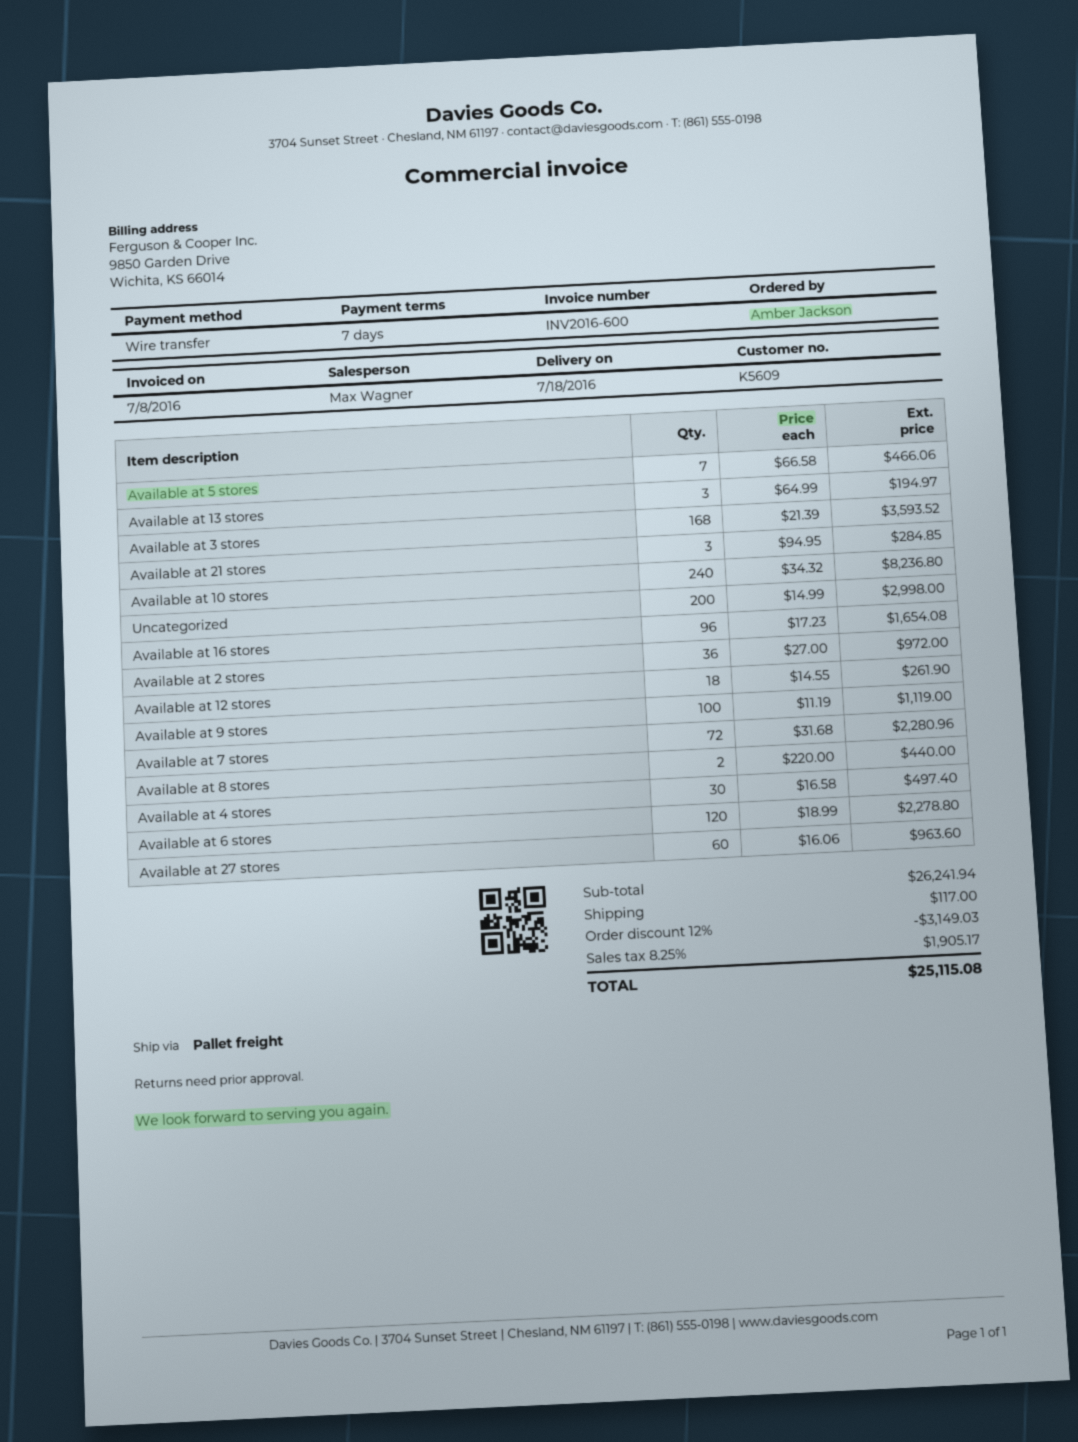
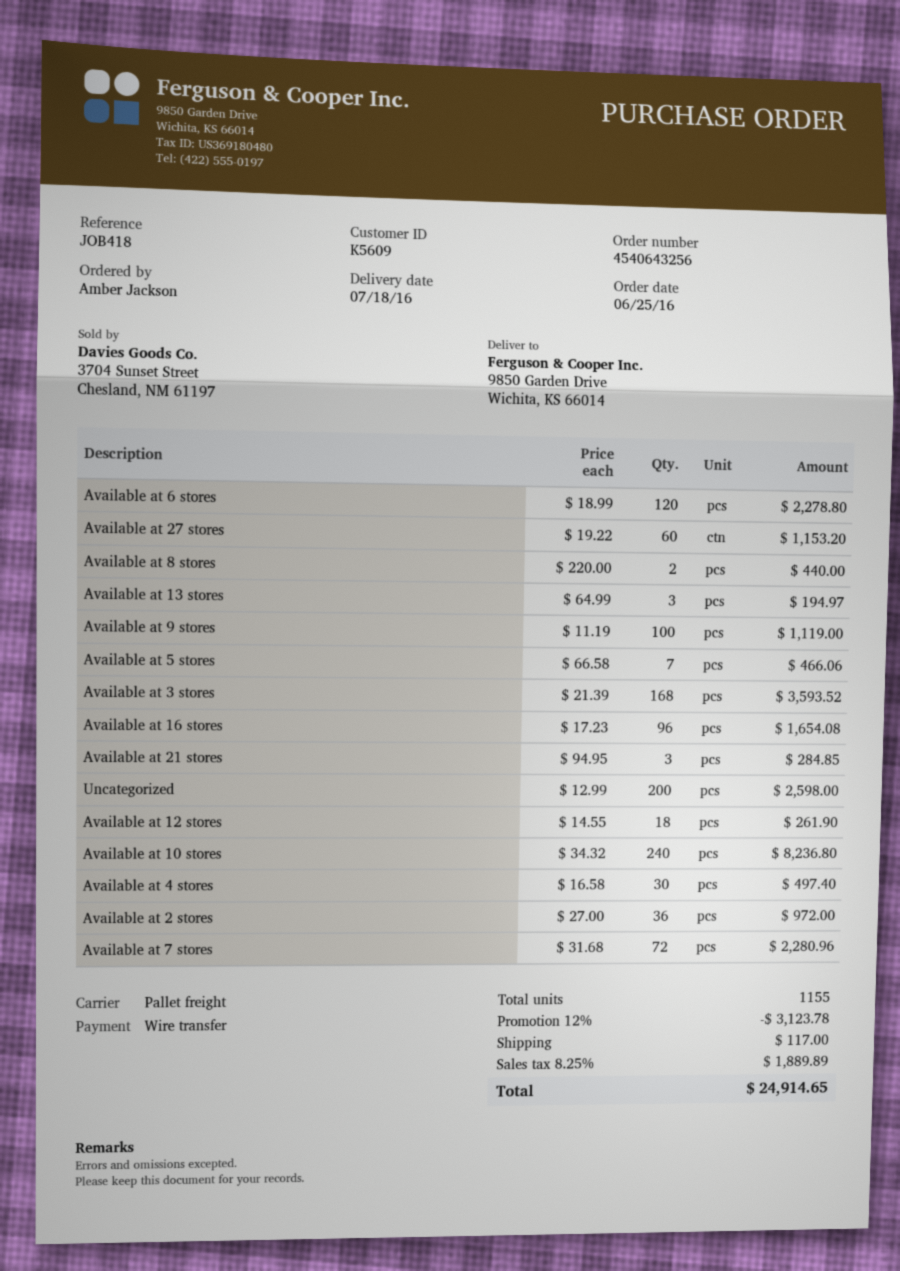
Uncategorized: 200 x 14.99 = 2998.00 -> 200 x 12.99 = 2598.00
Available at 27 stores: 60 x 16.06 = 963.60 -> 60 x 19.22 = 1153.20
discount: 12% = 3149.03 -> 12% = 3123.78
tax: 8.25% = 1905.17 -> 8.25% = 1889.89
total: 25115.08 -> 24914.65

